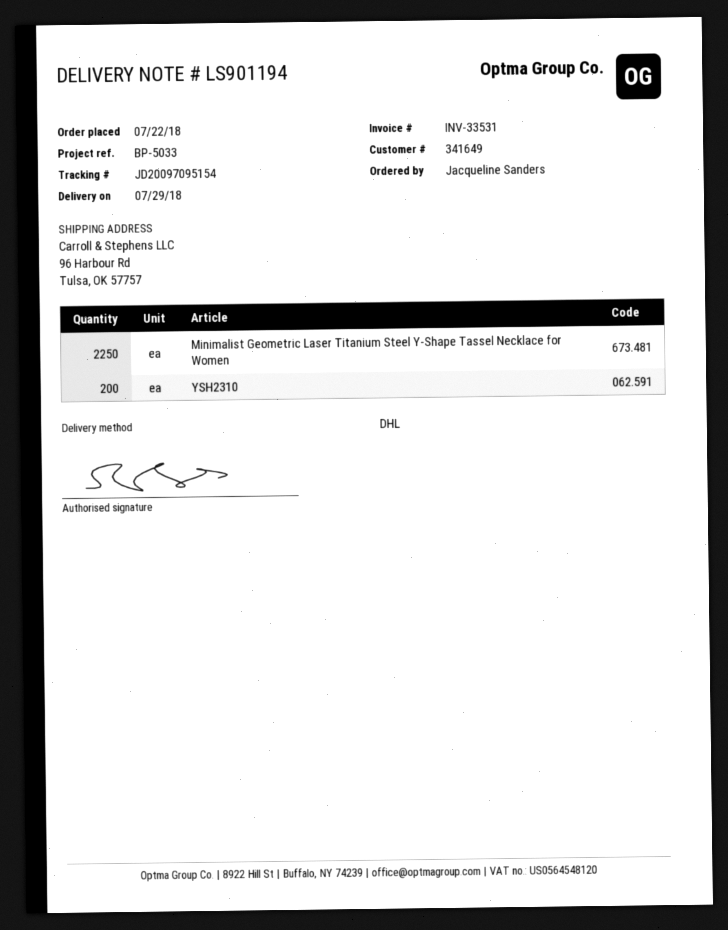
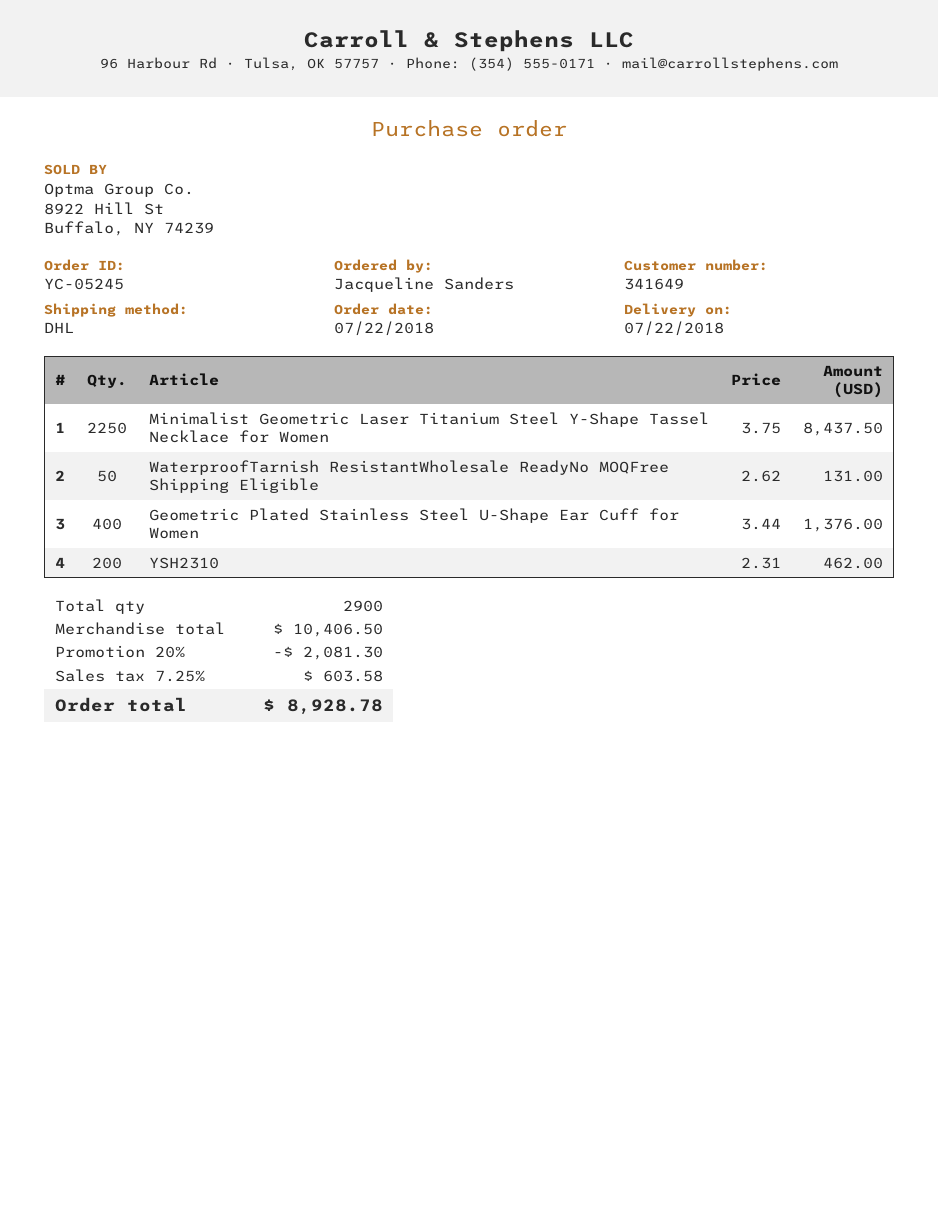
delivery date: 2018-07-29 -> 2018-07-22
WaterproofTarnish ResistantWholesale ReadyNo MOQFree Shipping Eligible: none -> 50
Geometric Plated Stainless Steel U-Shape Ear Cuff for Women: none -> 400

